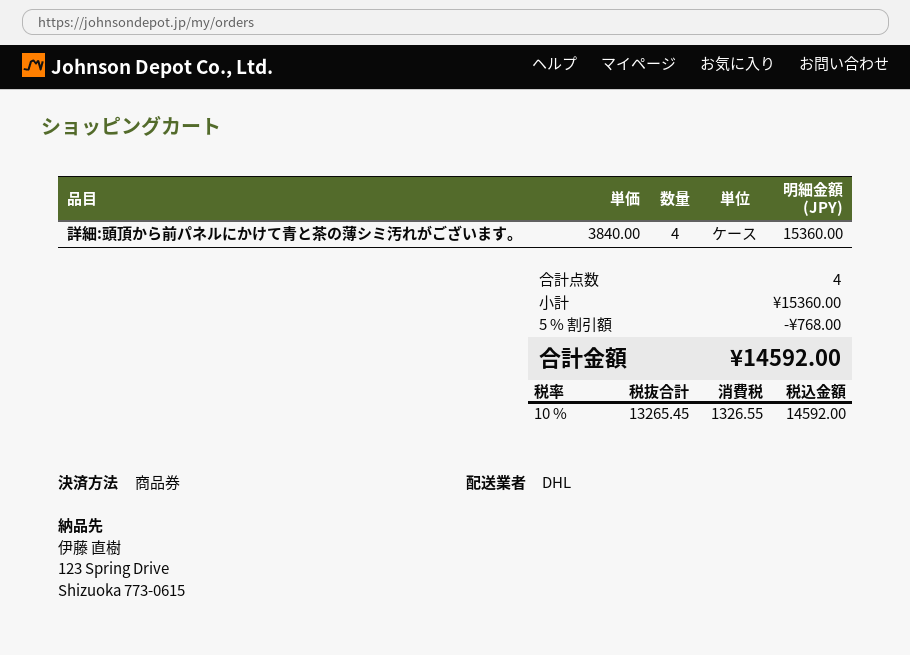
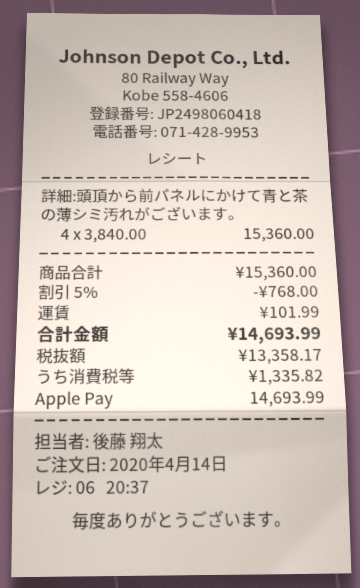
payment method: gift card -> Apple Pay
shipping: none -> 101.99
net: 13265.45 -> 13358.17
tax: 1326.55 -> 1335.82
total: 14592.00 -> 14693.99

